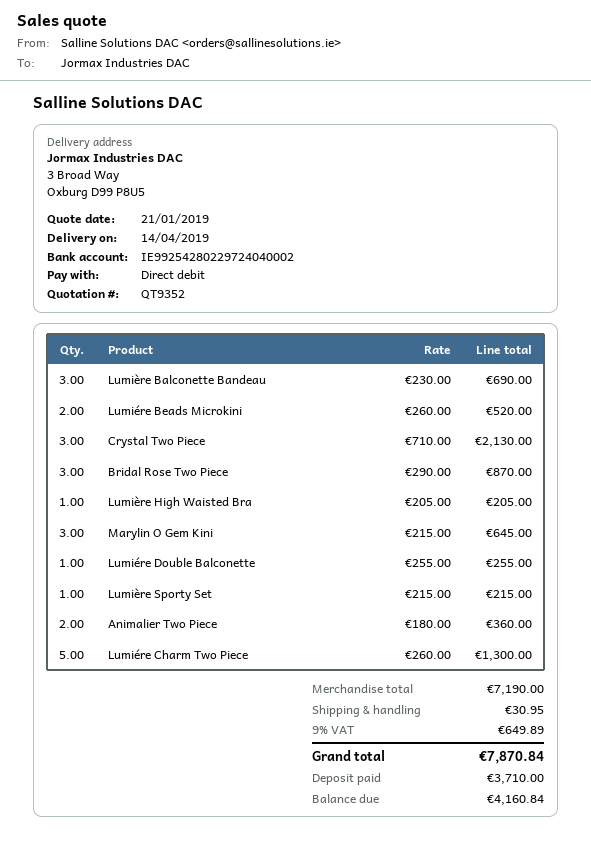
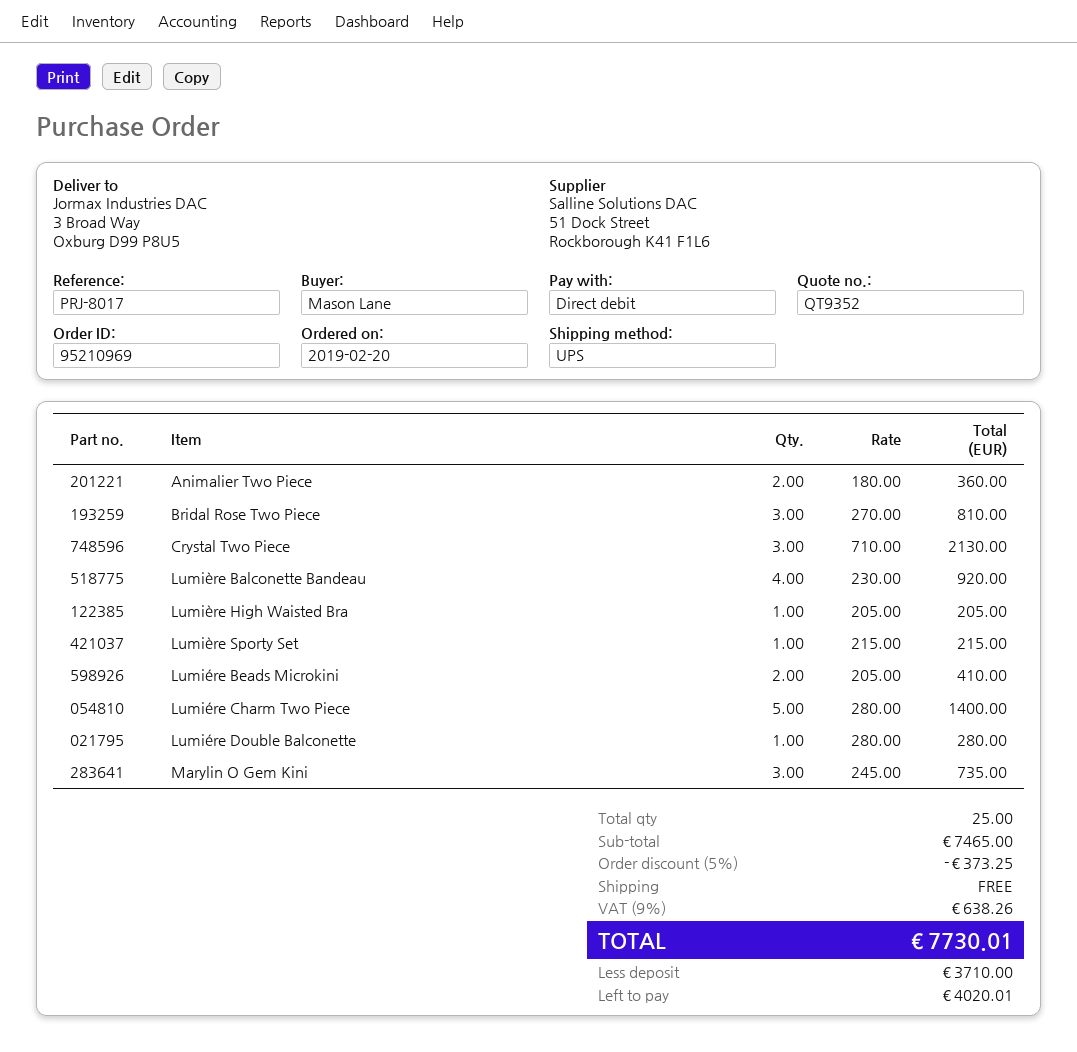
Lumière Balconette Bandeau: 3 x 230.00 = 690.00 -> 4 x 230.00 = 920.00
Lumiére Beads Microkini: 2 x 260.00 = 520.00 -> 2 x 205.00 = 410.00
Bridal Rose Two Piece: 3 x 290.00 = 870.00 -> 3 x 270.00 = 810.00
Marylin O Gem Kini: 3 x 215.00 = 645.00 -> 3 x 245.00 = 735.00
Lumiére Double Balconette: 1 x 255.00 = 255.00 -> 1 x 280.00 = 280.00
Lumiére Charm Two Piece: 5 x 260.00 = 1300.00 -> 5 x 280.00 = 1400.00
subtotal: 7190.00 -> 7465.00
discount: none -> 5% = 373.25
shipping: 30.95 -> 0.00
tax: 9% = 649.89 -> 9% = 638.26
total: 7870.84 -> 7730.01
balance: 4160.84 -> 4020.01

